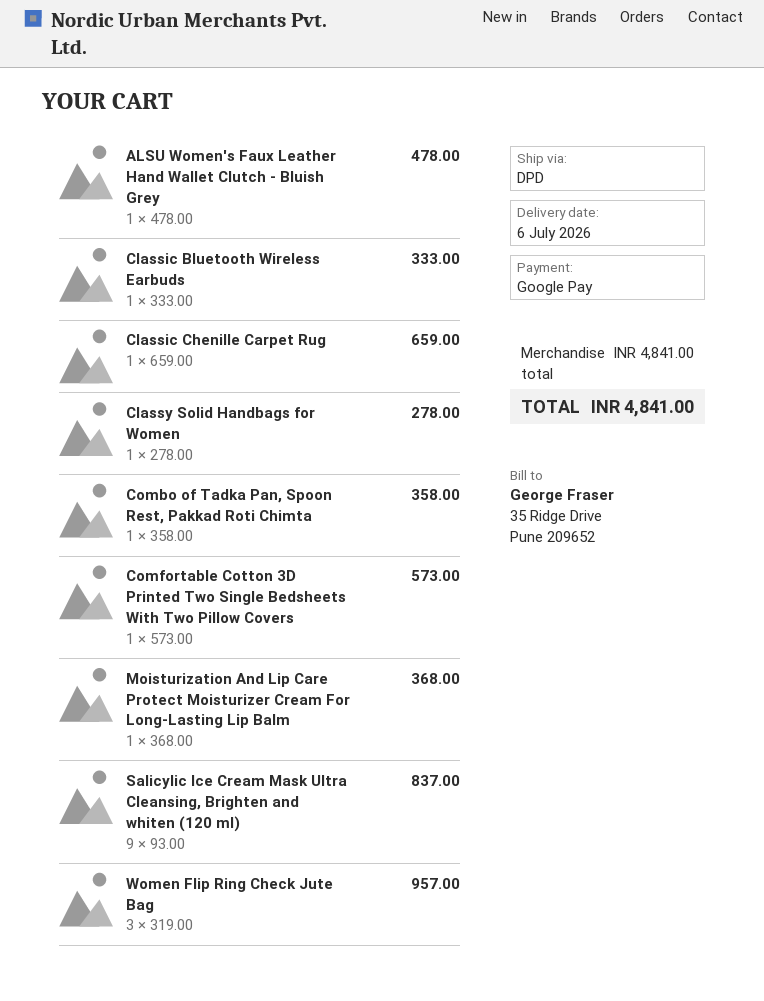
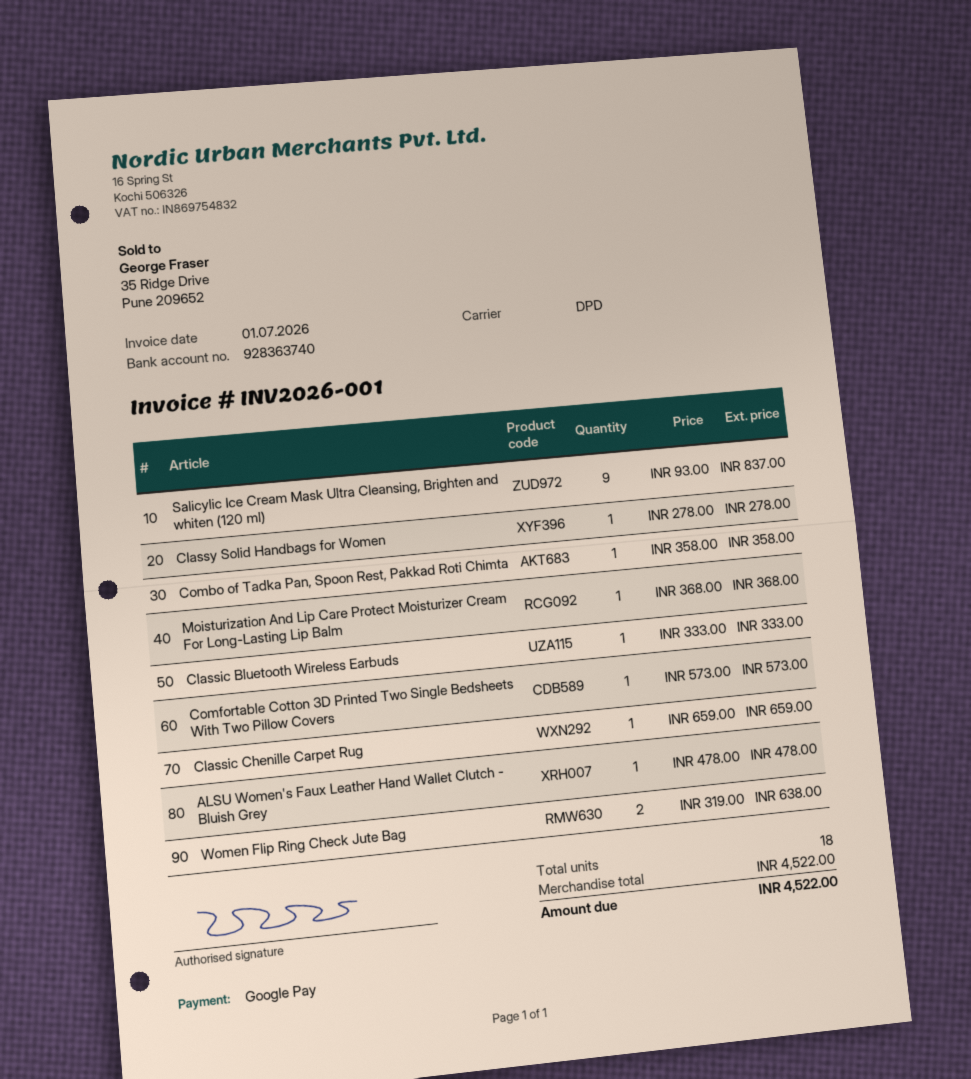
Women Flip Ring Check Jute Bag: 3 x 319.00 = 957.00 -> 2 x 319.00 = 638.00
subtotal: 4841.00 -> 4522.00
total: 4841.00 -> 4522.00

